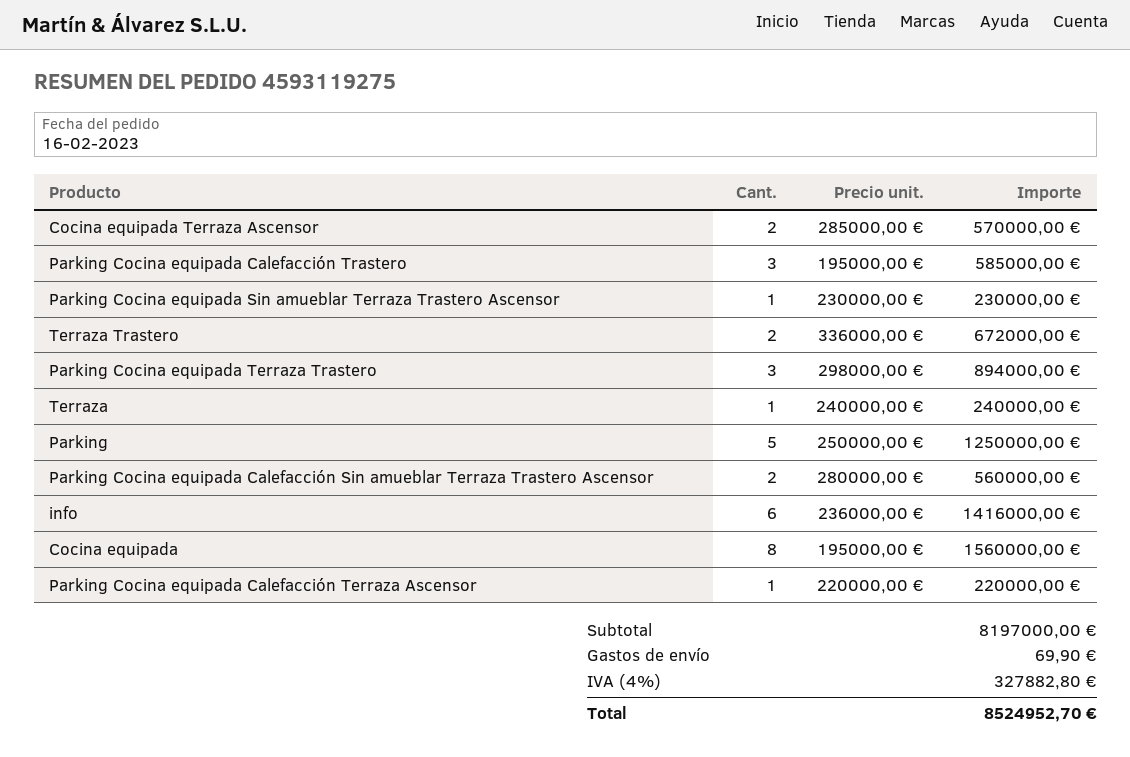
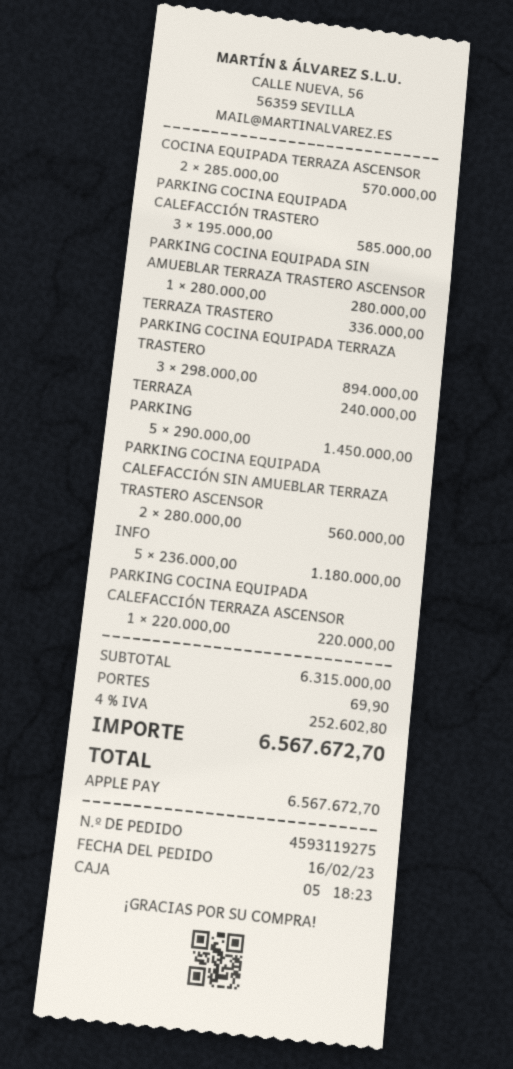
Parking Cocina equipada Sin amueblar Terraza Trastero Ascensor: 1 x 230000.00 = 230000.00 -> 1 x 280000.00 = 280000.00
Terraza Trastero: 2 x 336000.00 = 672000.00 -> 1 x 336000.00 = 336000.00
Parking: 5 x 250000.00 = 1250000.00 -> 5 x 290000.00 = 1450000.00
info: 6 x 236000.00 = 1416000.00 -> 5 x 236000.00 = 1180000.00
Cocina equipada: 8 x 195000.00 = 1560000.00 -> none
subtotal: 8197000.00 -> 6315000.00
tax: 4% = 327882.80 -> 4% = 252602.80
total: 8524952.70 -> 6567672.70

